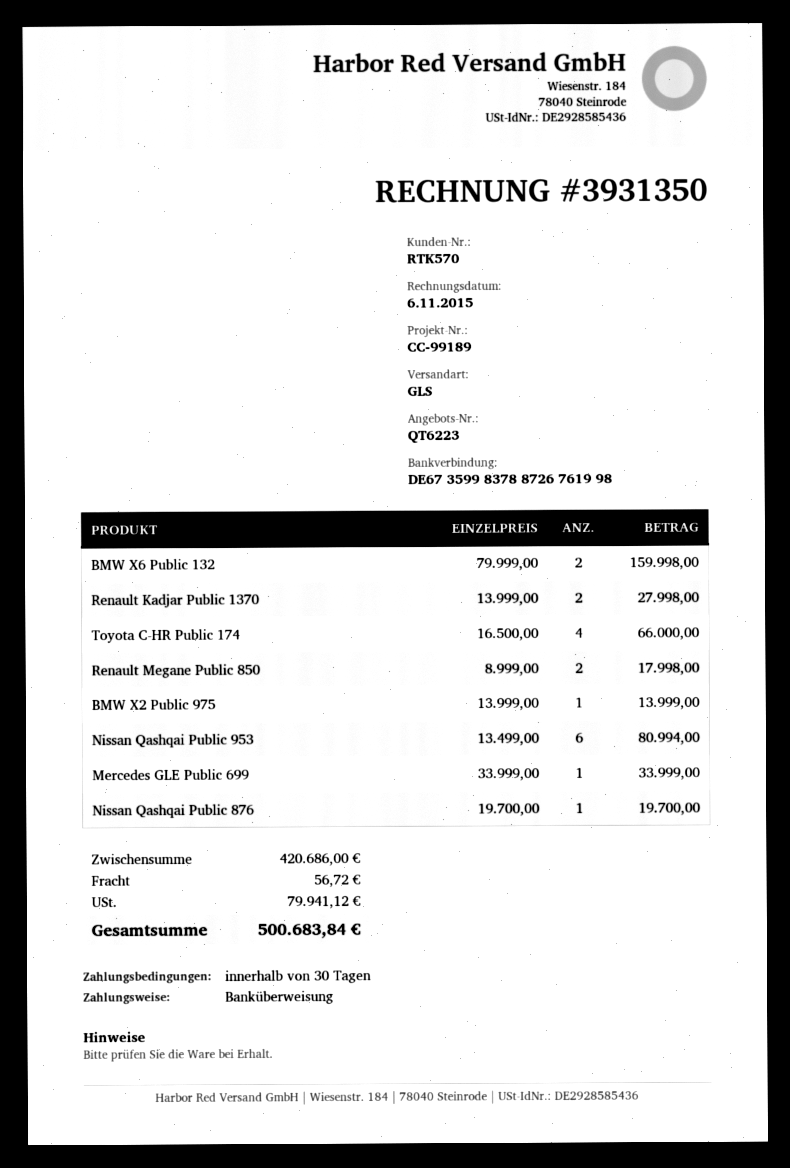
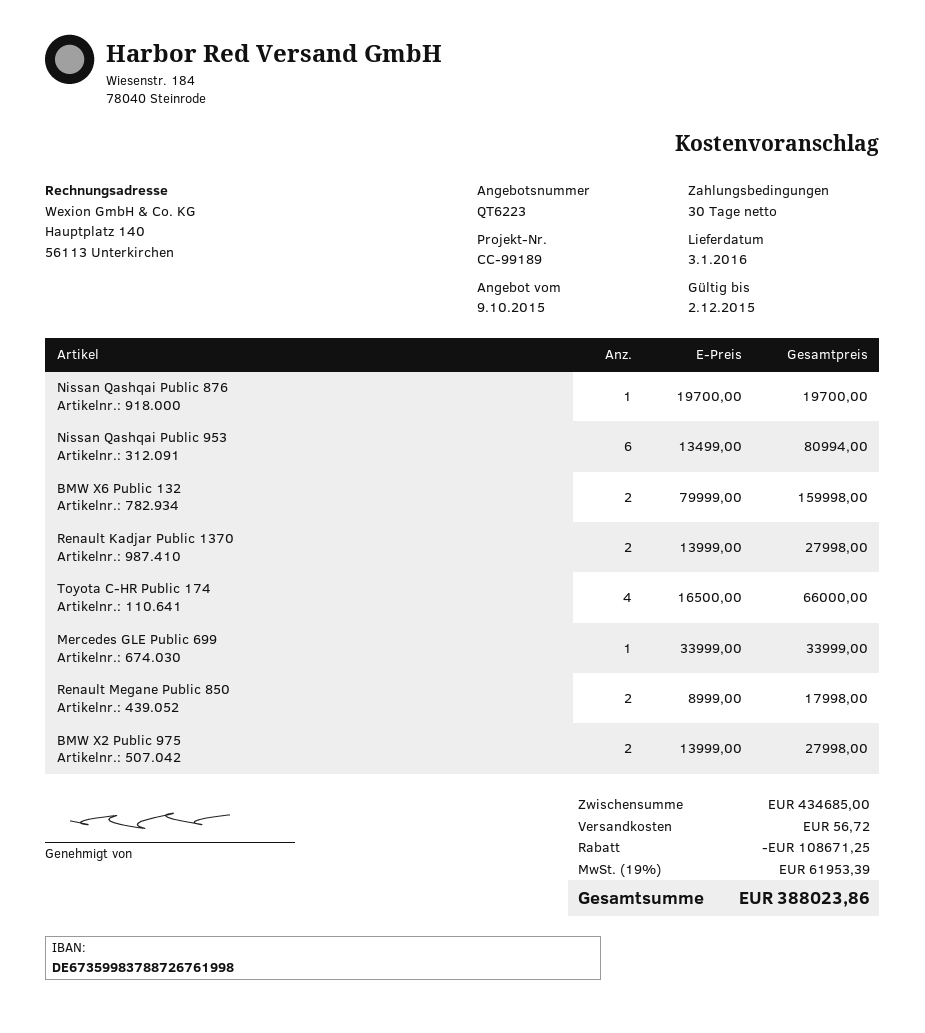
BMW X2 Public 975: 1 x 13999.00 = 13999.00 -> 2 x 13999.00 = 27998.00
subtotal: 420686.00 -> 434685.00
discount: none -> 108671.25
tax: 79941.12 -> 61953.39
total: 500683.84 -> 388023.86

